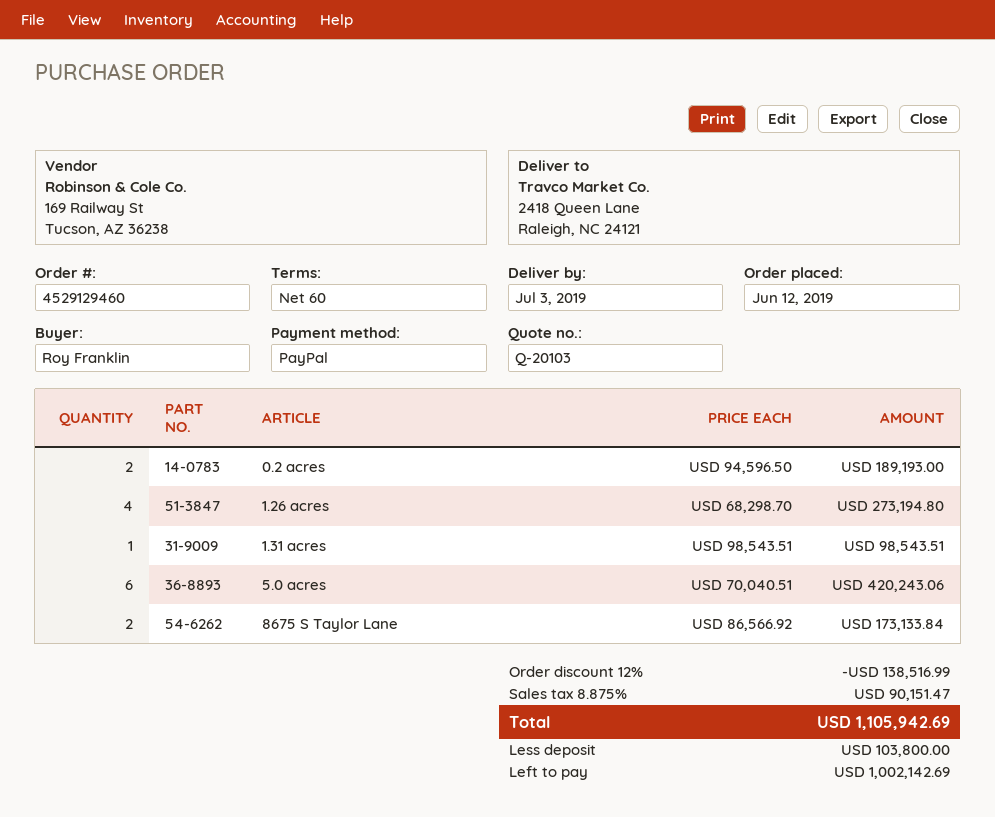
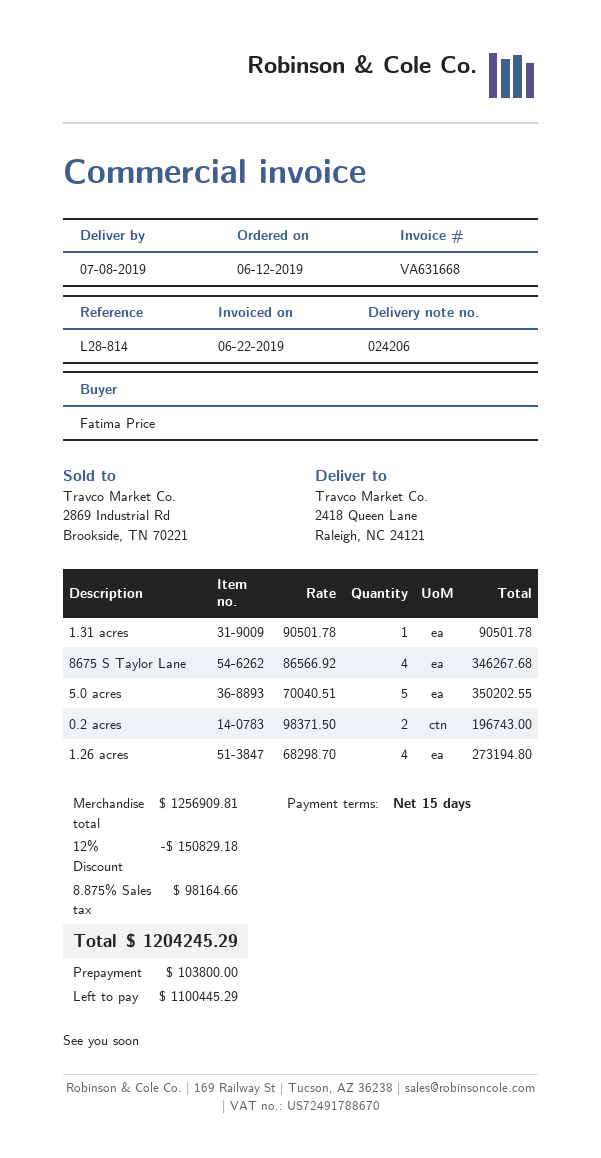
delivery date: 2019-07-03 -> 2019-07-08
payment terms: 60 days -> 15 days
ordered by: Roy Franklin -> Fatima Price
0.2 acres: 2 x 94596.50 = 189193.00 -> 2 x 98371.50 = 196743.00
1.31 acres: 1 x 98543.51 = 98543.51 -> 1 x 90501.78 = 90501.78
5.0 acres: 6 x 70040.51 = 420243.06 -> 5 x 70040.51 = 350202.55
8675 S Taylor Lane: 2 x 86566.92 = 173133.84 -> 4 x 86566.92 = 346267.68
discount: 12% = 138516.99 -> 12% = 150829.18
tax: 8.875% = 90151.47 -> 8.875% = 98164.66
total: 1105942.69 -> 1204245.29
balance: 1002142.69 -> 1100445.29

